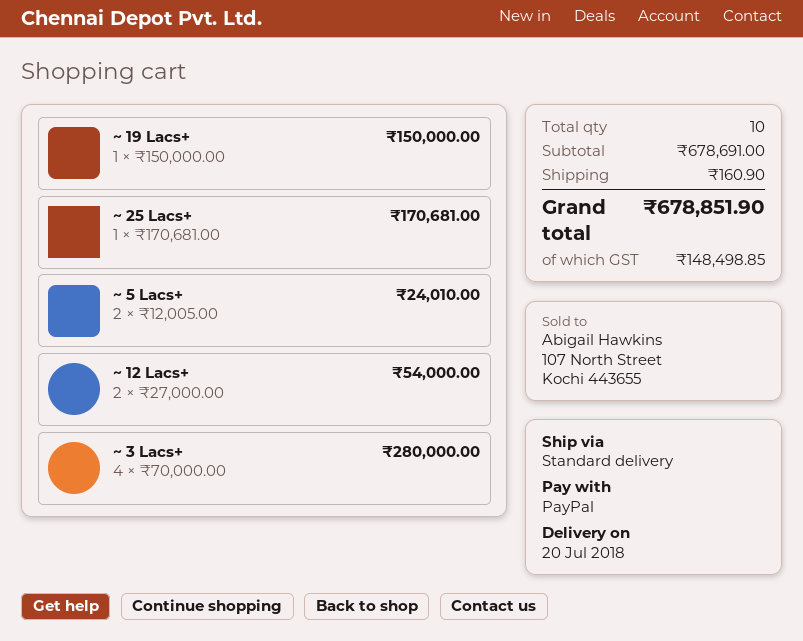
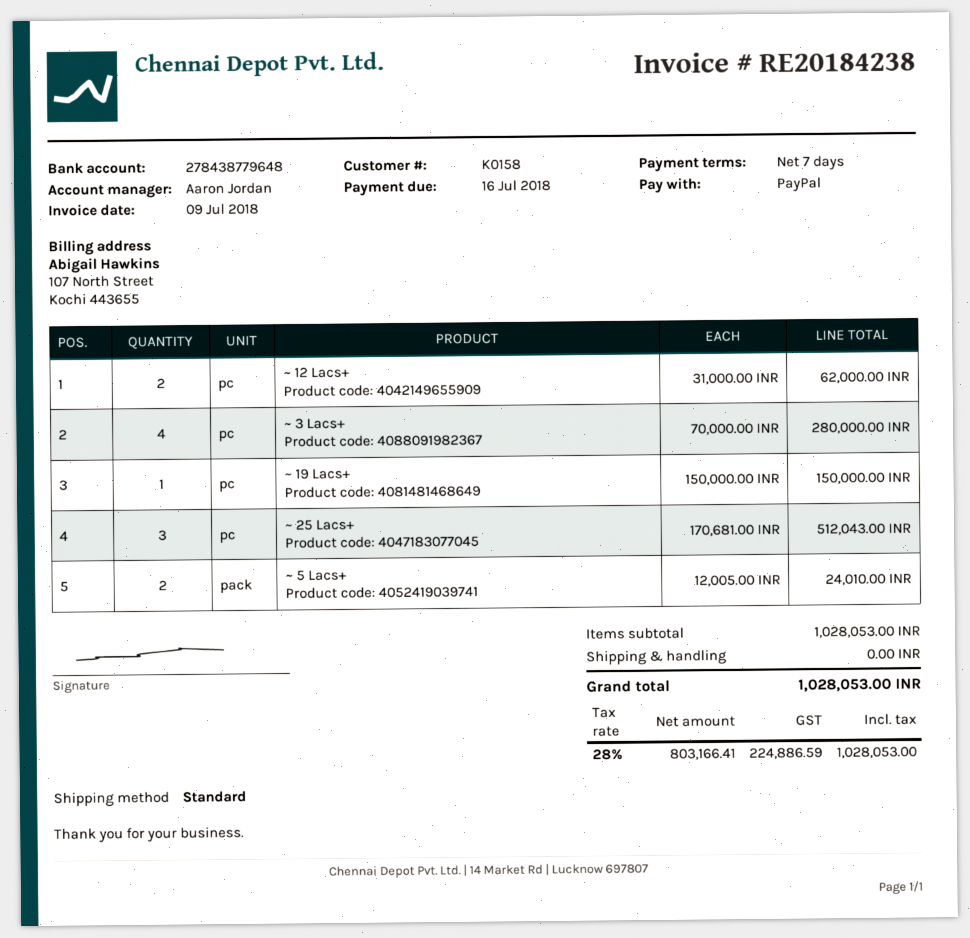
~ 25 Lacs+: 1 x 170681.00 = 170681.00 -> 3 x 170681.00 = 512043.00
~ 12 Lacs+: 2 x 27000.00 = 54000.00 -> 2 x 31000.00 = 62000.00
subtotal: 678691.00 -> 1028053.00
shipping: 160.90 -> 0.00
tax: 148498.85 -> 224886.59
total: 678851.90 -> 1028053.00

